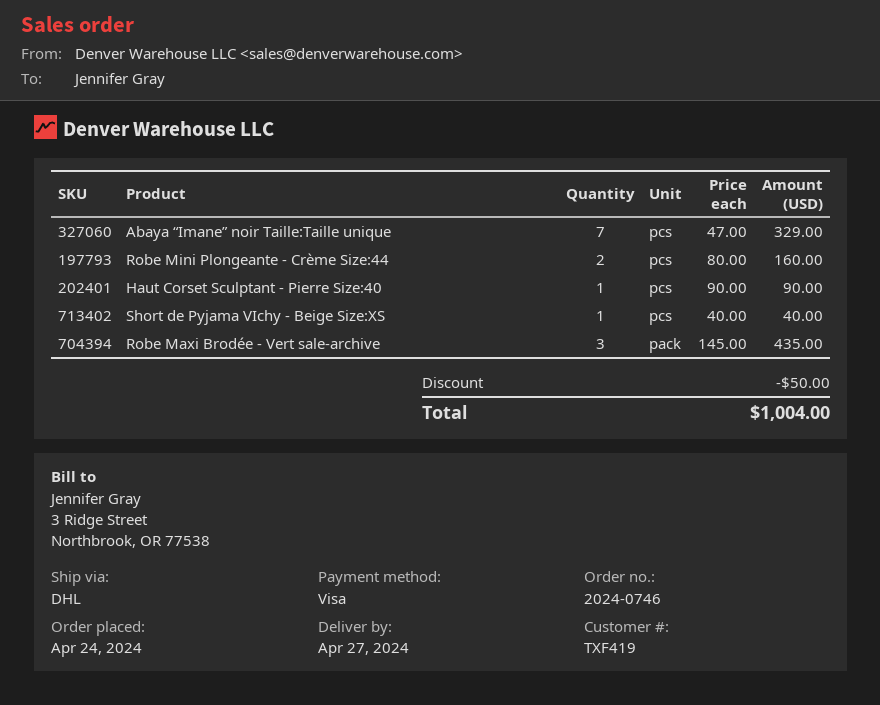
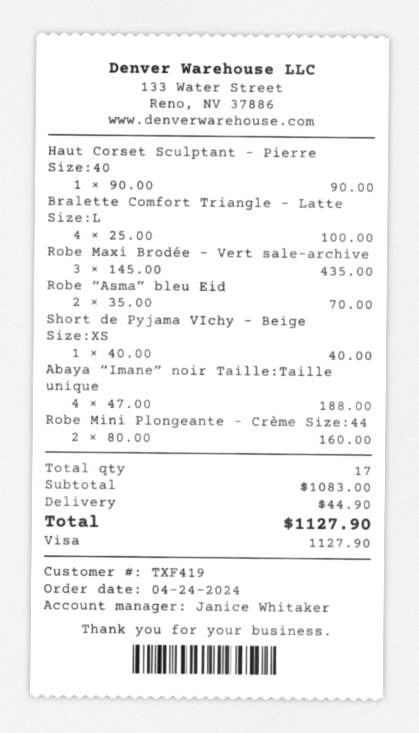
Abaya “Imane” noir Taille:Taille unique: 7 x 47.00 = 329.00 -> 4 x 47.00 = 188.00
Bralette Comfort Triangle - Latte Size:L: none -> 4 x 25.00 = 100.00
Robe “Asma” bleu Eid: none -> 2 x 35.00 = 70.00
discount: 50.00 -> none
shipping: none -> 44.90
total: 1004.00 -> 1127.90

